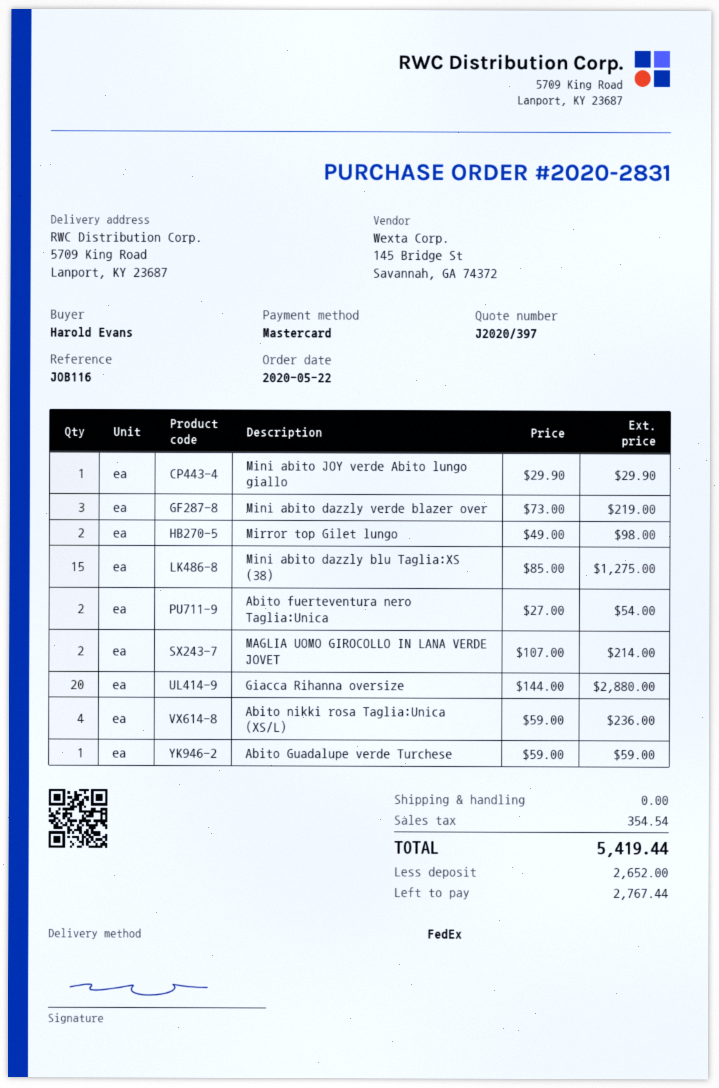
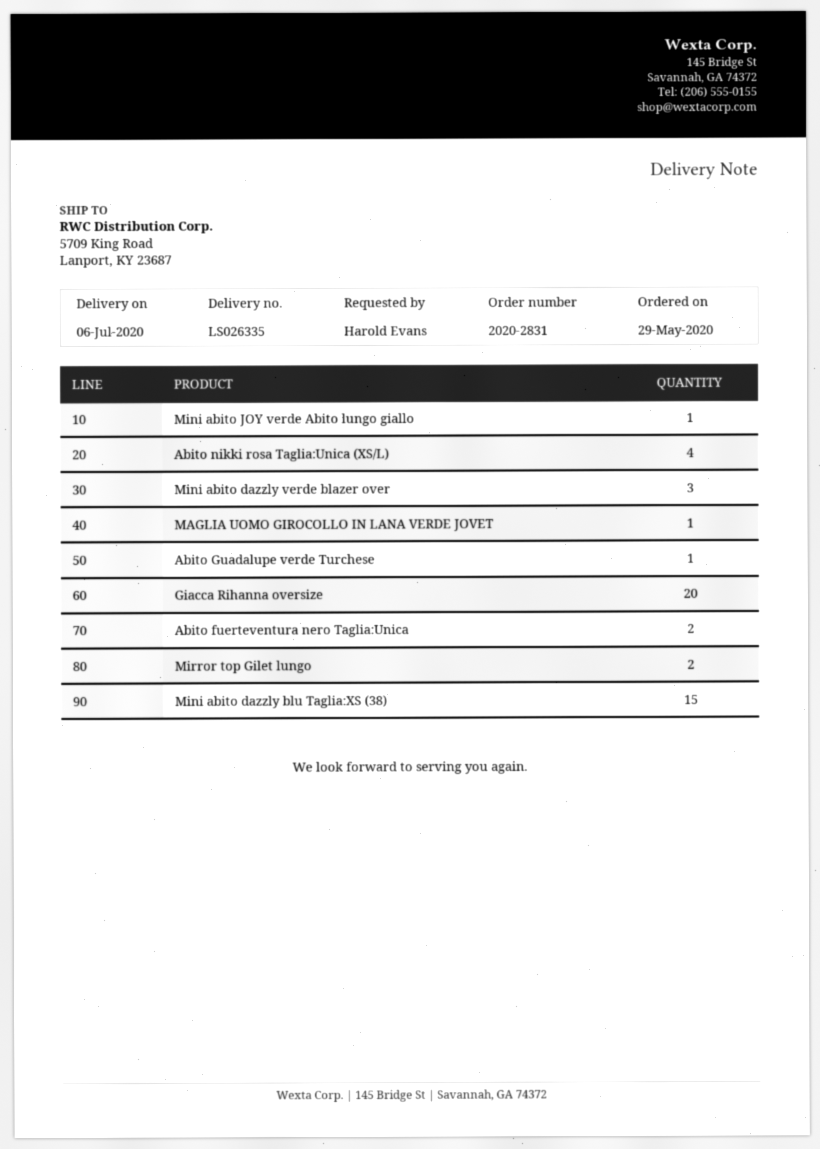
order date: 2020-05-22 -> 2020-05-29
MAGLIA UOMO GIROCOLLO IN LANA VERDE JOVET: 2 -> 1

